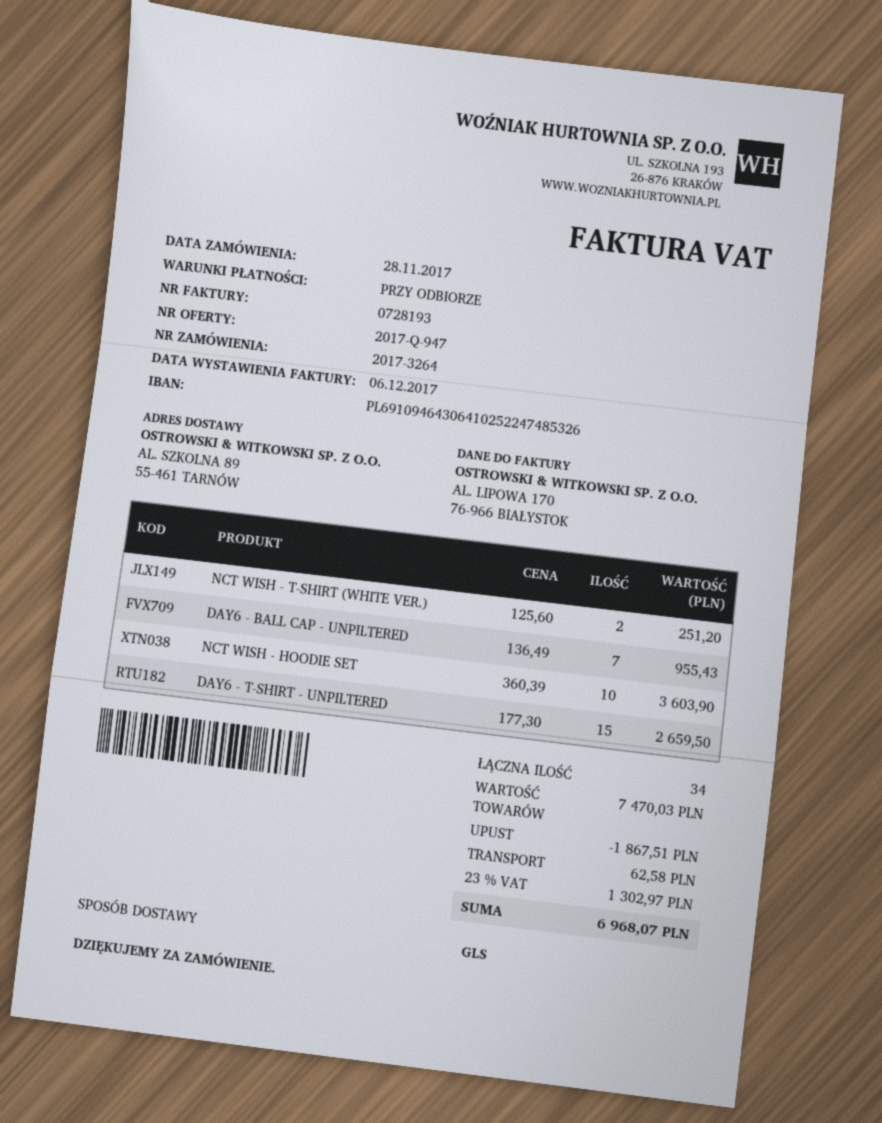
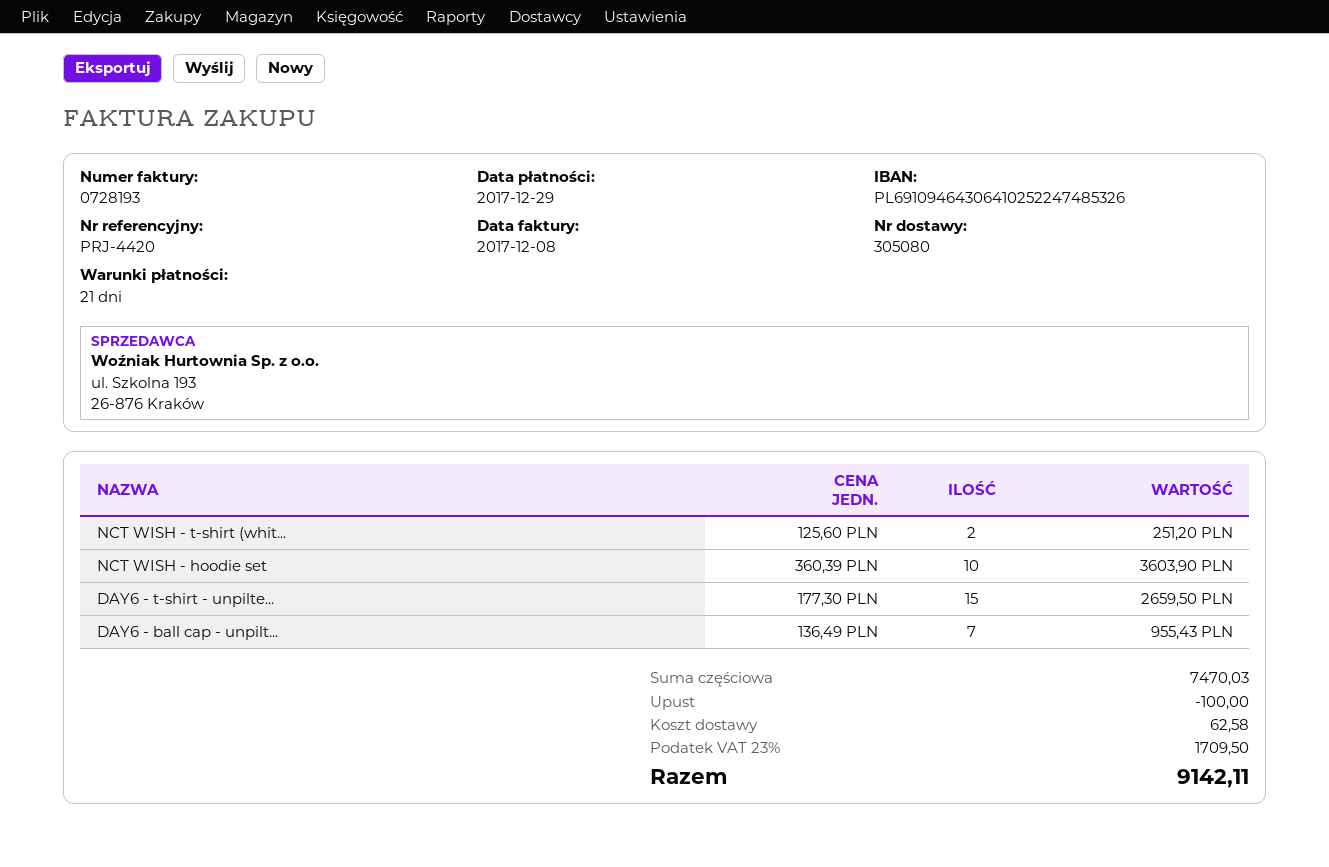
invoice date: 2017-12-06 -> 2017-12-08
payment terms: on receipt -> 21 days
discount: 1867.51 -> 100.00
tax: 23% = 1302.97 -> 23% = 1709.50
total: 6968.07 -> 9142.11

